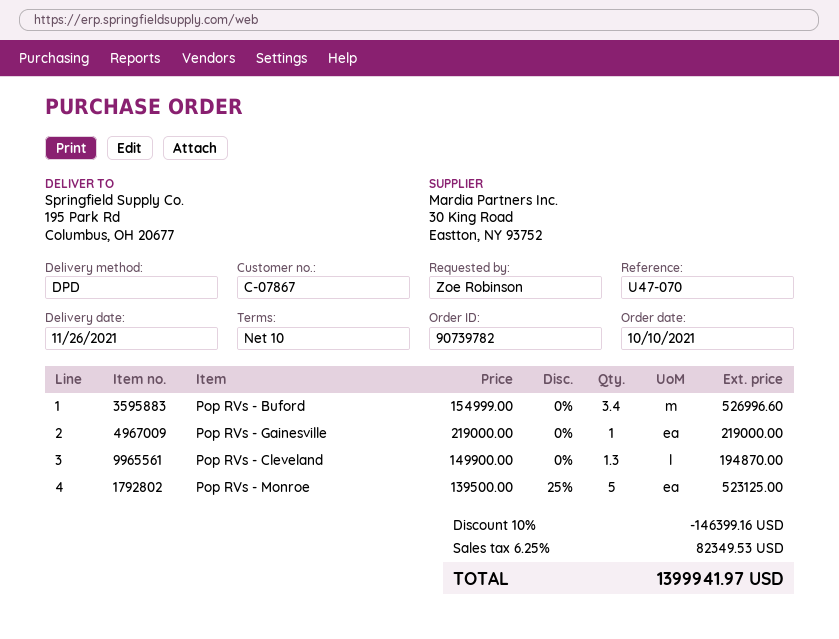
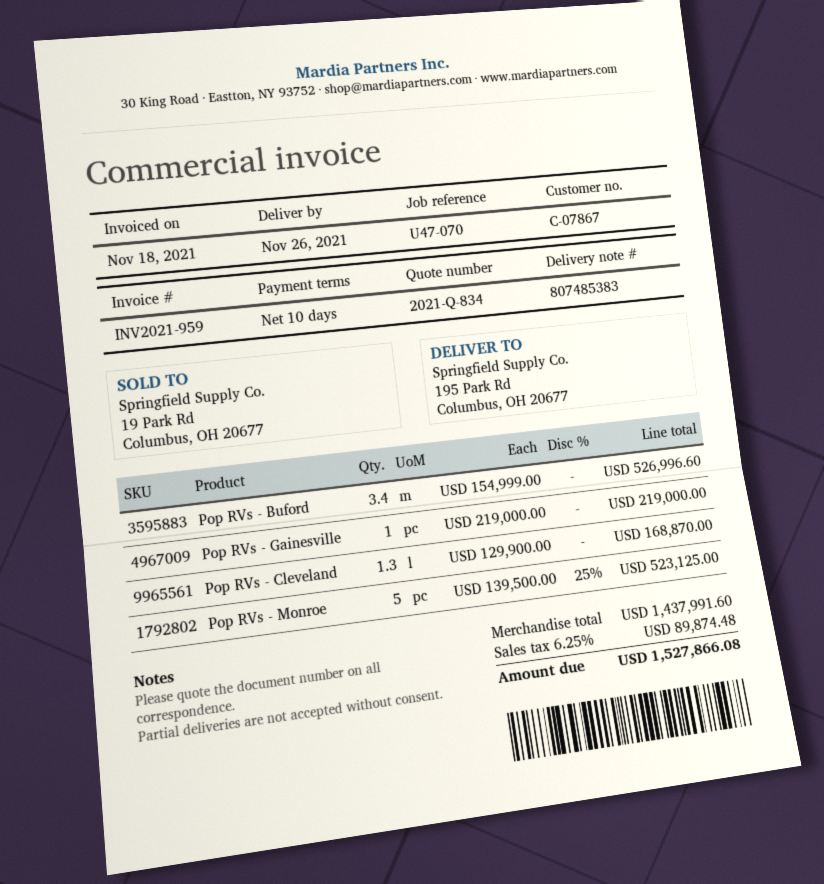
Pop RVs - Cleveland: 1.3 x 149900.00 = 194870.00 -> 1.3 x 129900.00 = 168870.00
discount: 10% = 146399.16 -> none
tax: 6.25% = 82349.53 -> 6.25% = 89874.48
total: 1399941.97 -> 1527866.08

